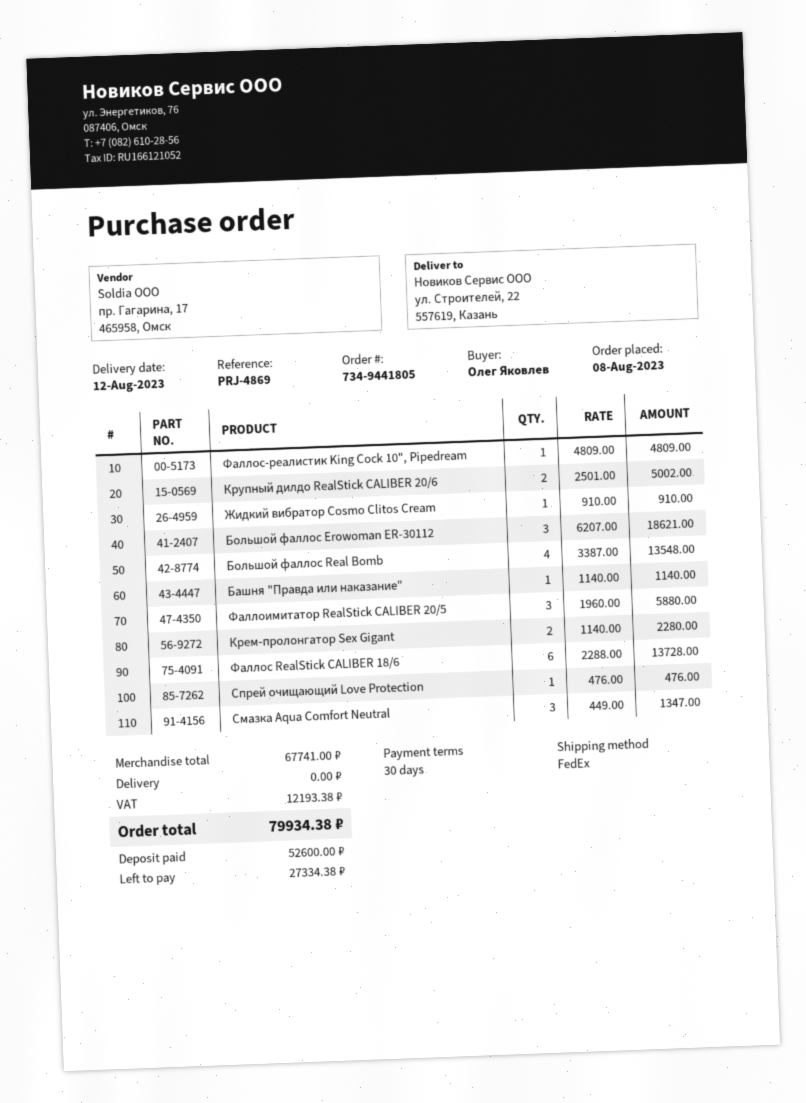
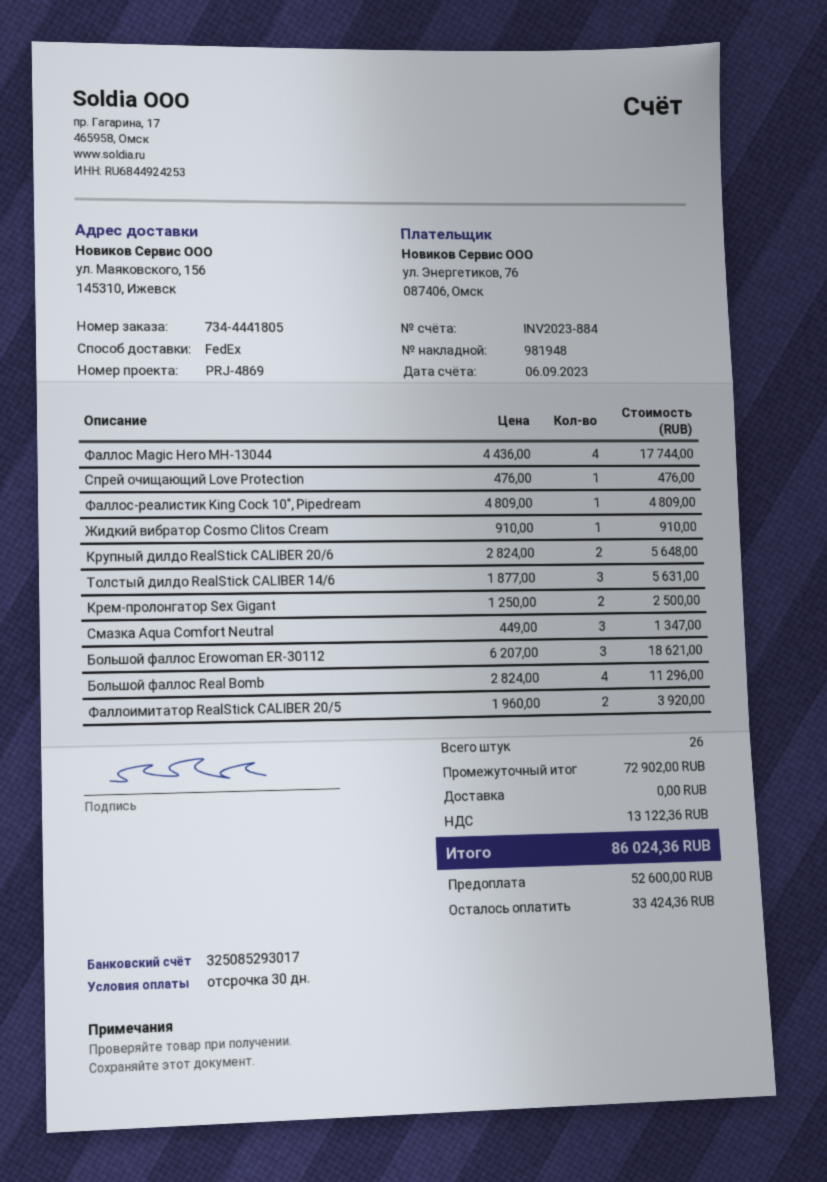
order number: 734-9441805 -> 734-4441805
ship to: ул. Строителей, 22, 557619, Казань -> ул. Маяковского, 156, 145310, Ижевск
Крупный дилдо RealStick CALIBER 20/6: 2 x 2501.00 = 5002.00 -> 2 x 2824.00 = 5648.00
Большой фаллос Real Bomb: 4 x 3387.00 = 13548.00 -> 4 x 2824.00 = 11296.00
Башня "Правда или наказание": 1 x 1140.00 = 1140.00 -> none
Фаллоимитатор RealStick CALIBER 20/5: 3 x 1960.00 = 5880.00 -> 2 x 1960.00 = 3920.00
Крем-пролонгатор Sex Gigant: 2 x 1140.00 = 2280.00 -> 2 x 1250.00 = 2500.00
Фаллос RealStick CALIBER 18/6: 6 x 2288.00 = 13728.00 -> none
Фаллос Magic Hero MH-13044: none -> 4 x 4436.00 = 17744.00
Толстый дилдо RealStick CALIBER 14/6: none -> 3 x 1877.00 = 5631.00
subtotal: 67741.00 -> 72902.00
tax: 12193.38 -> 13122.36
total: 79934.38 -> 86024.36
balance: 27334.38 -> 33424.36

